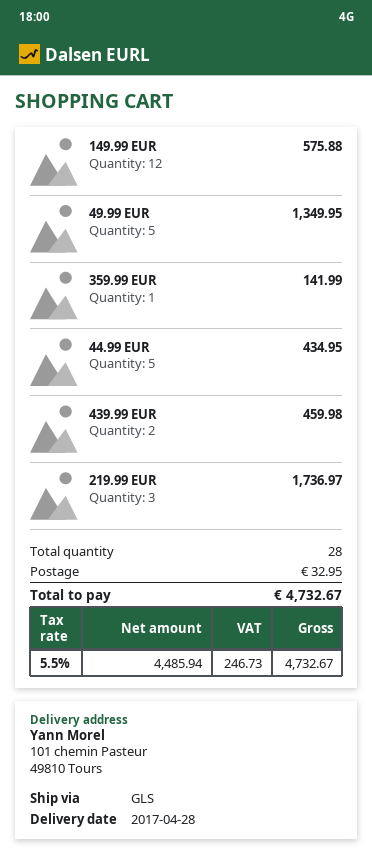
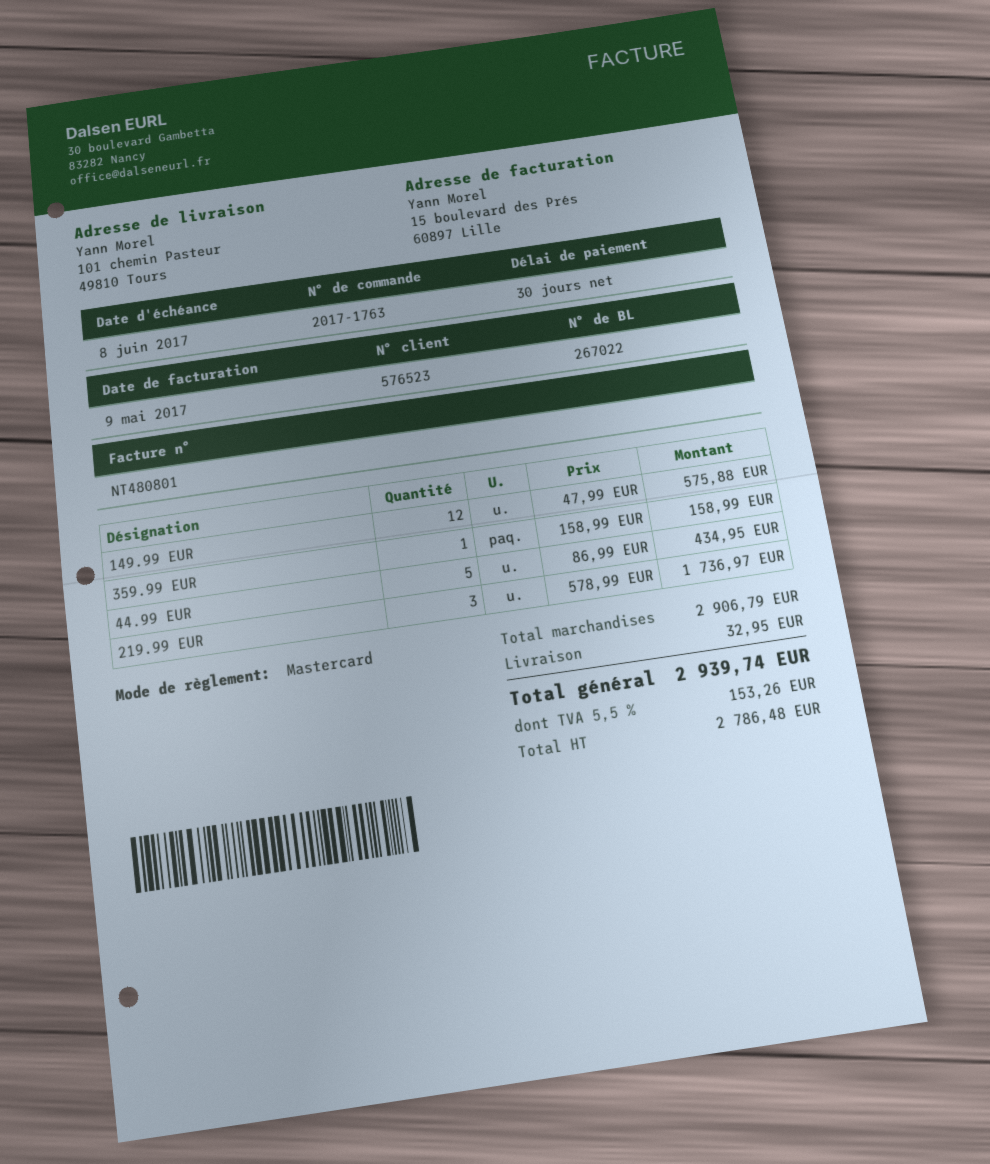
49.99 EUR: 5 for 1349.95 -> none
359.99 EUR: 1 for 141.99 -> 1 for 158.99
439.99 EUR: 2 for 459.98 -> none
net: 4485.94 -> 2786.48
tax: 5.5% = 246.73 -> 5.5% = 153.26
total: 4732.67 -> 2939.74

